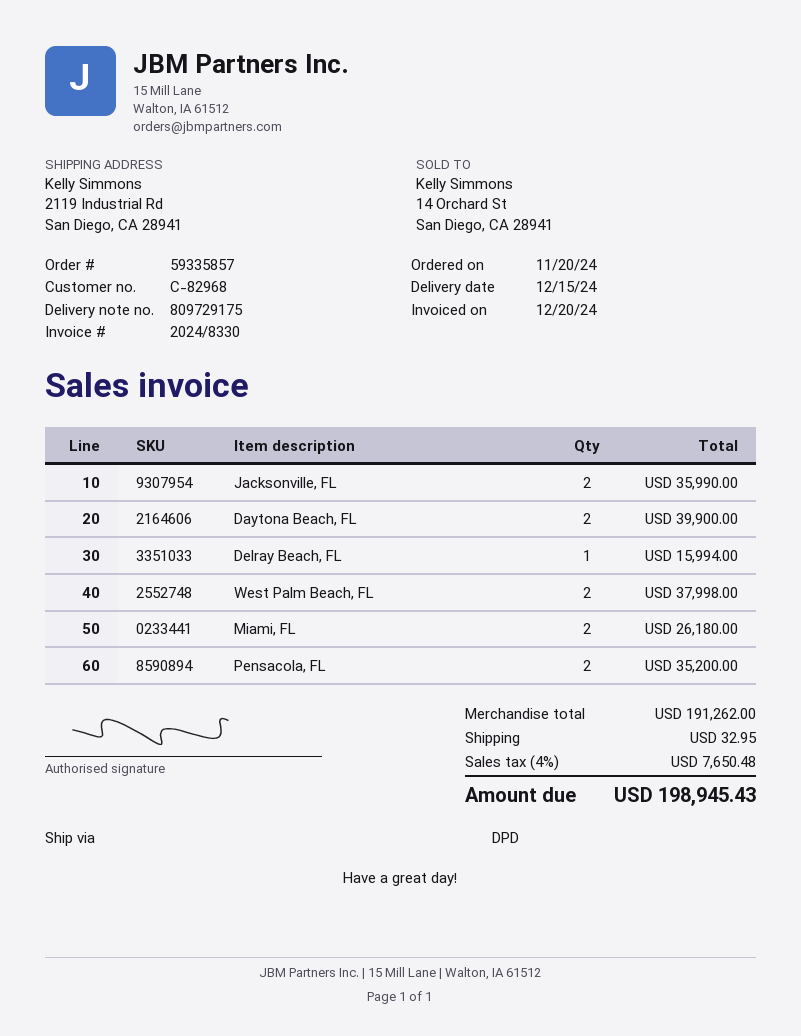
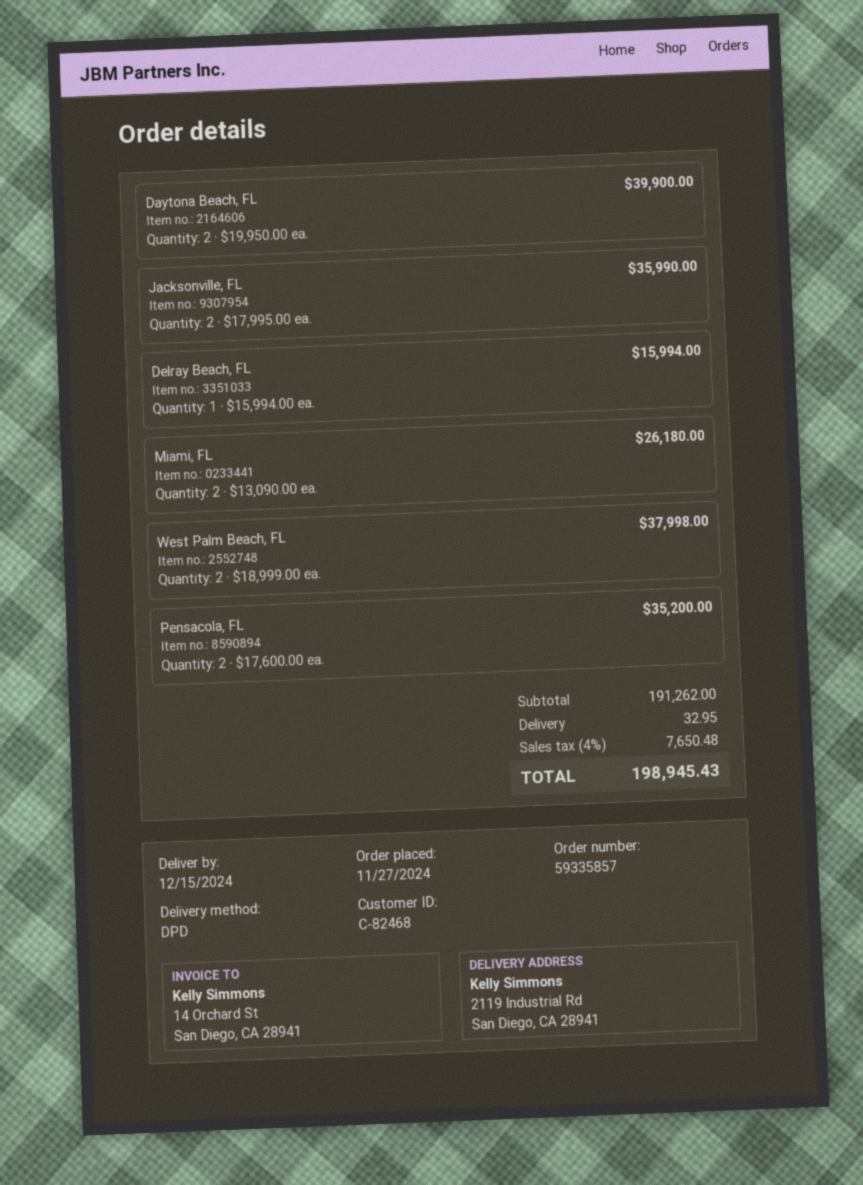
order date: 2024-11-20 -> 2024-11-27
customer number: C-82968 -> C-82468

